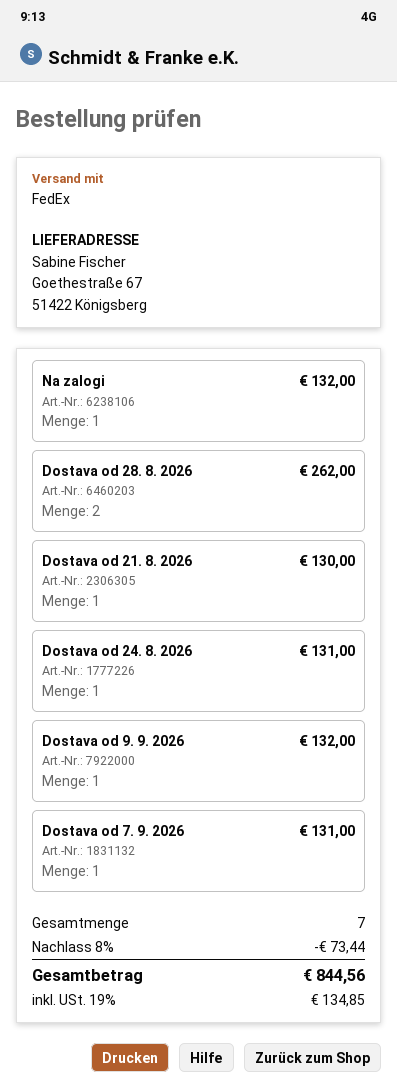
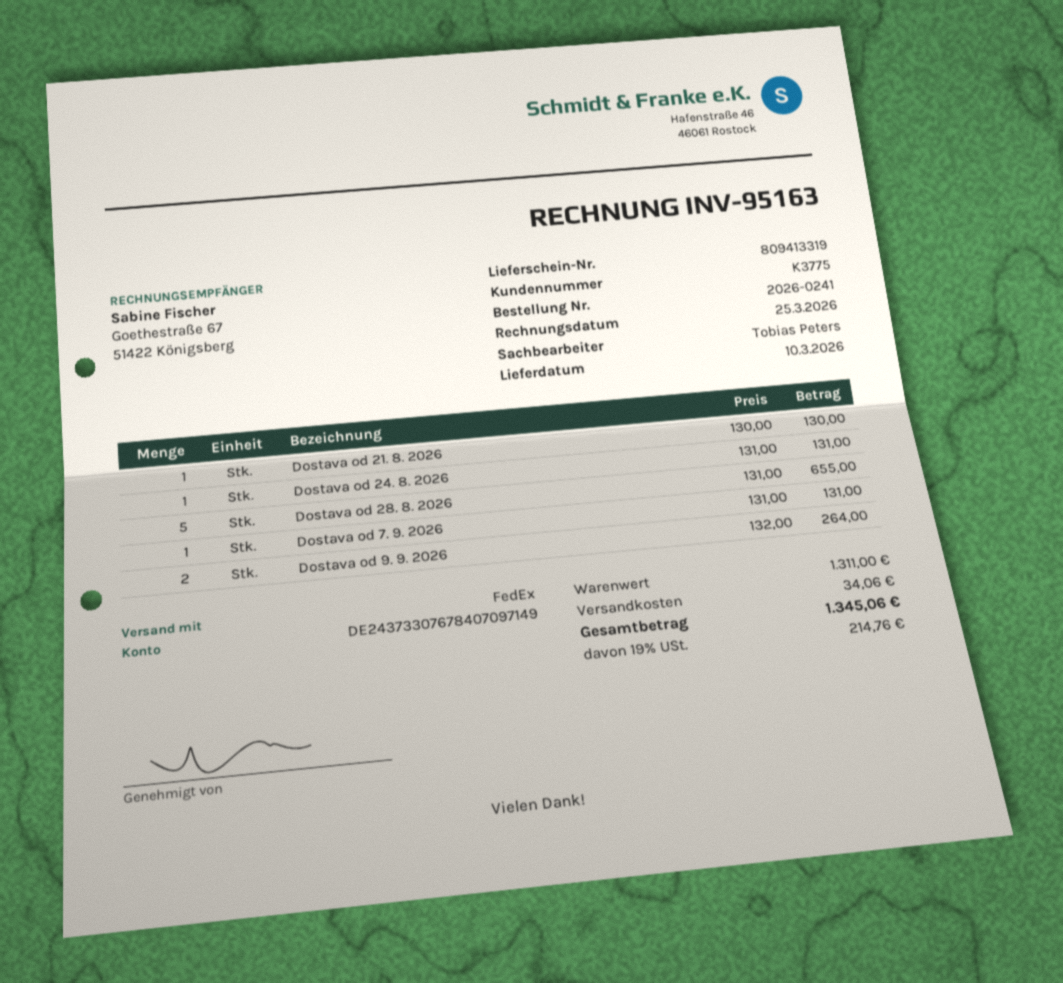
Na zalogi: 1 for 132.00 -> none
Dostava od 28. 8. 2026: 2 for 262.00 -> 5 for 655.00
Dostava od 9. 9. 2026: 1 for 132.00 -> 2 for 264.00
discount: 8% = 73.44 -> none
shipping: none -> 34.06
tax: 19% = 134.85 -> 19% = 214.76
total: 844.56 -> 1345.06

